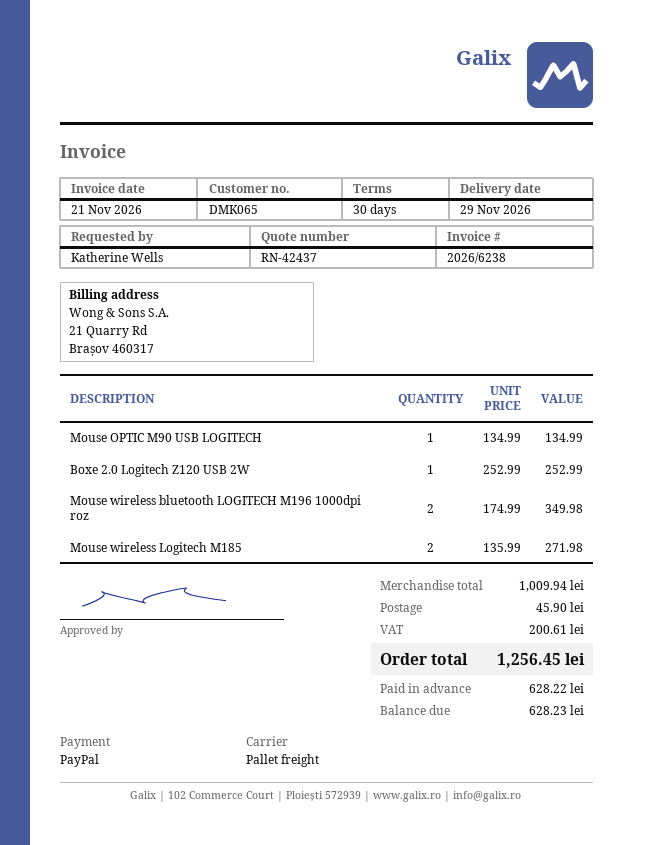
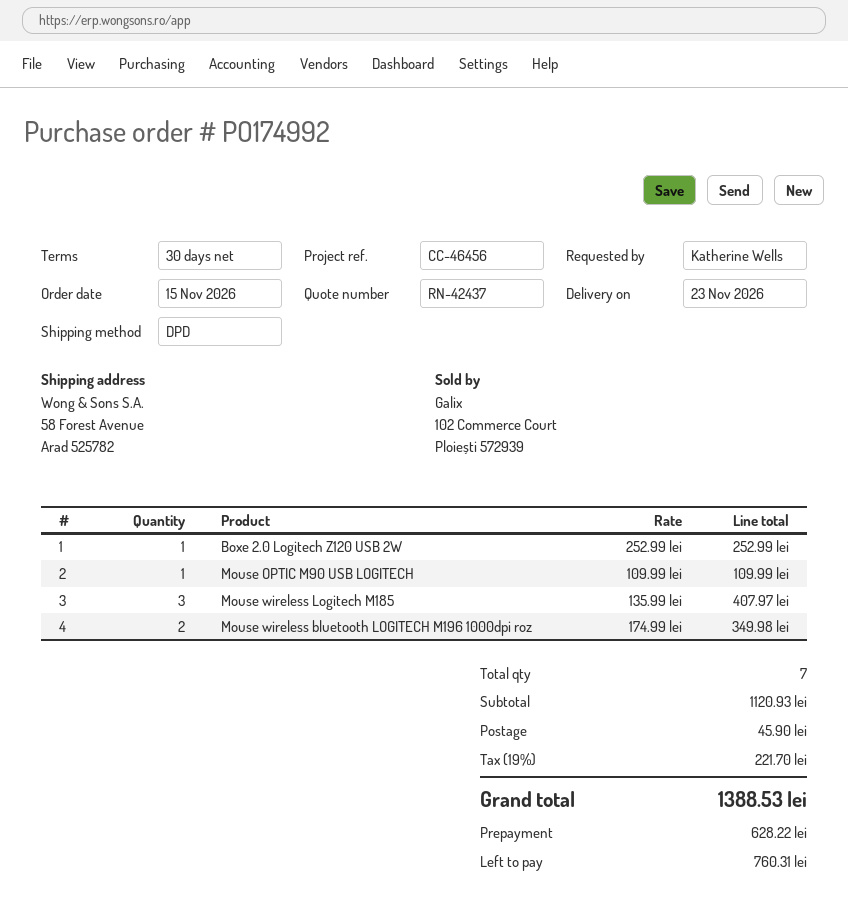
delivery date: 2026-11-29 -> 2026-11-23
shipping method: pallet freight -> DPD
Mouse OPTIC M90 USB LOGITECH: 1 x 134.99 = 134.99 -> 1 x 109.99 = 109.99
Mouse wireless Logitech M185: 2 x 135.99 = 271.98 -> 3 x 135.99 = 407.97
subtotal: 1009.94 -> 1120.93
tax: 200.61 -> 221.70
total: 1256.45 -> 1388.53
balance: 628.23 -> 760.31

